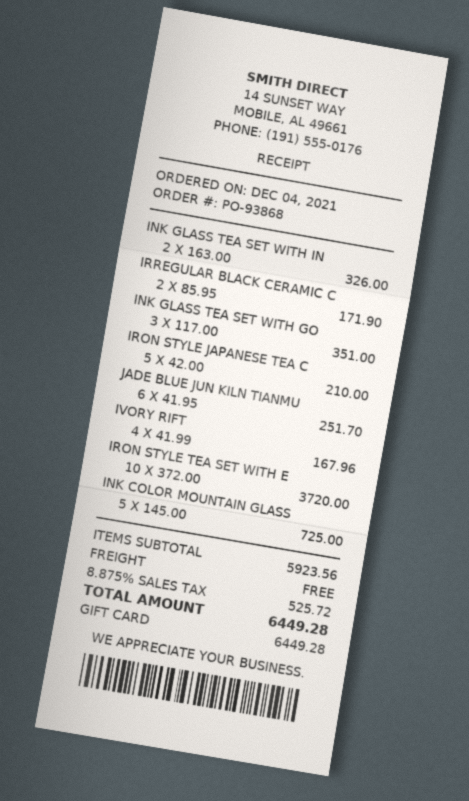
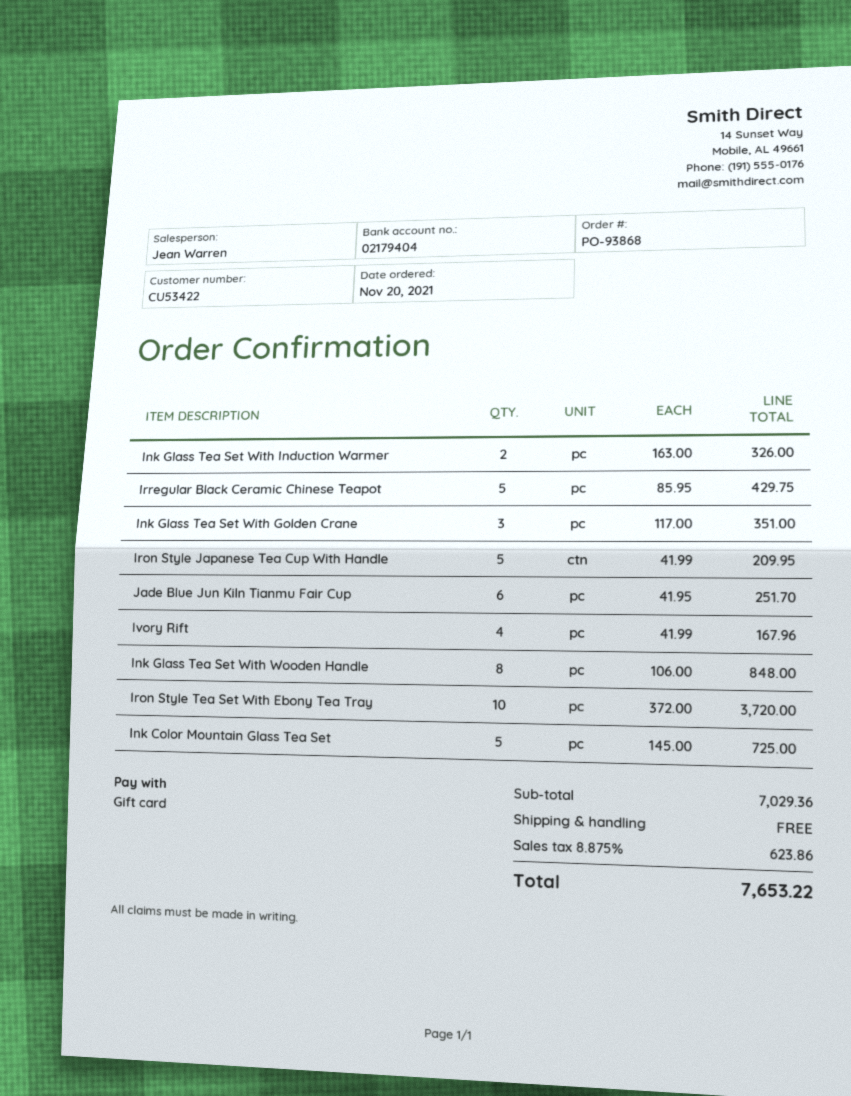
order date: 2021-12-04 -> 2021-11-20
IRREGULAR BLACK CERAMIC C: 2 x 85.95 = 171.90 -> 5 x 85.95 = 429.75
IRON STYLE JAPANESE TEA C: 5 x 42.00 = 210.00 -> 5 x 41.99 = 209.95
Ink Glass Tea Set With Wooden Handle: none -> 8 x 106.00 = 848.00
subtotal: 5923.56 -> 7029.36
tax: 8.875% = 525.72 -> 8.875% = 623.86
total: 6449.28 -> 7653.22

